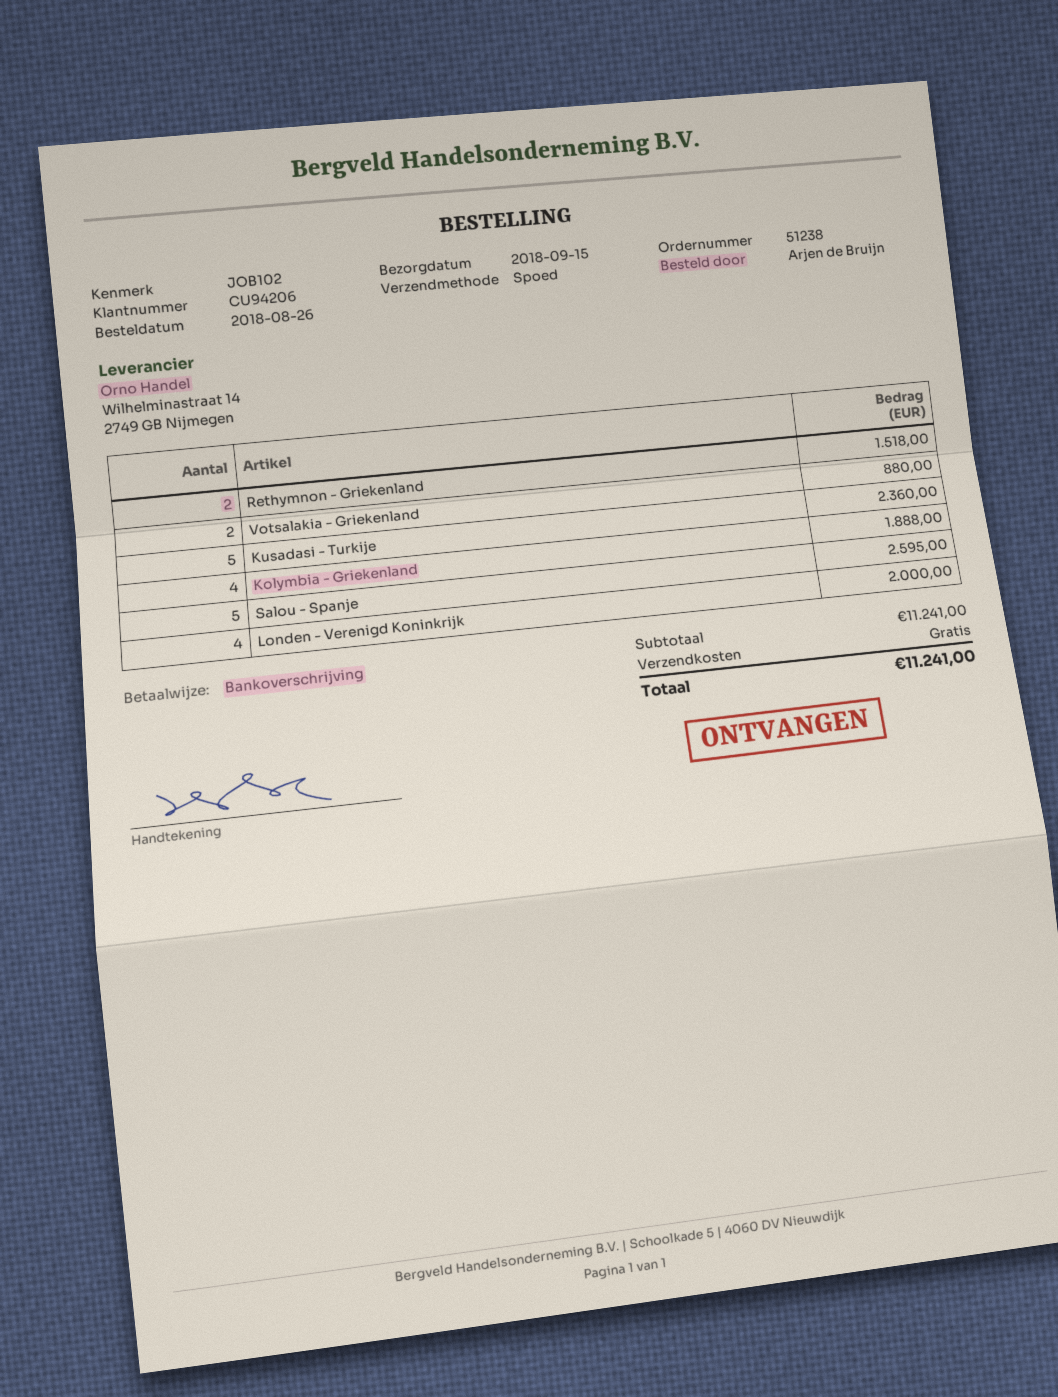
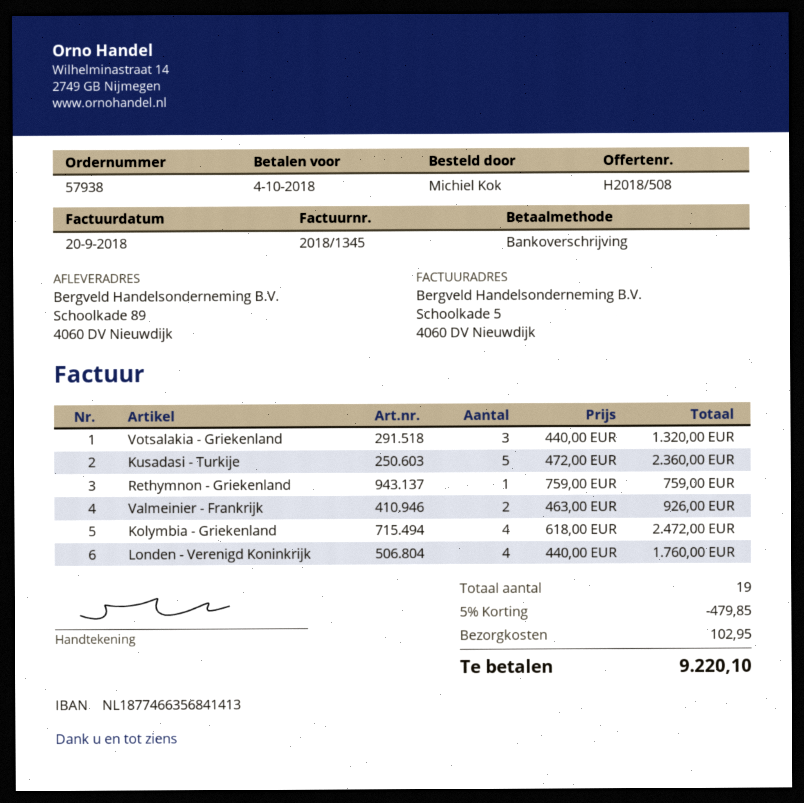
order number: 51238 -> 57938
ordered by: Arjen de Bruijn -> Michiel Kok
Rethymnon - Griekenland: 2 for 1518.00 -> 1 for 759.00
Votsalakia - Griekenland: 2 for 880.00 -> 3 for 1320.00
Kolymbia - Griekenland: 4 for 1888.00 -> 4 for 2472.00
Salou - Spanje: 5 for 2595.00 -> none
Londen - Verenigd Koninkrijk: 4 for 2000.00 -> 4 for 1760.00
Valmeinier - Frankrijk: none -> 2 for 926.00
discount: none -> 5% = 479.85
shipping: 0.00 -> 102.95
total: 11241.00 -> 9220.10

